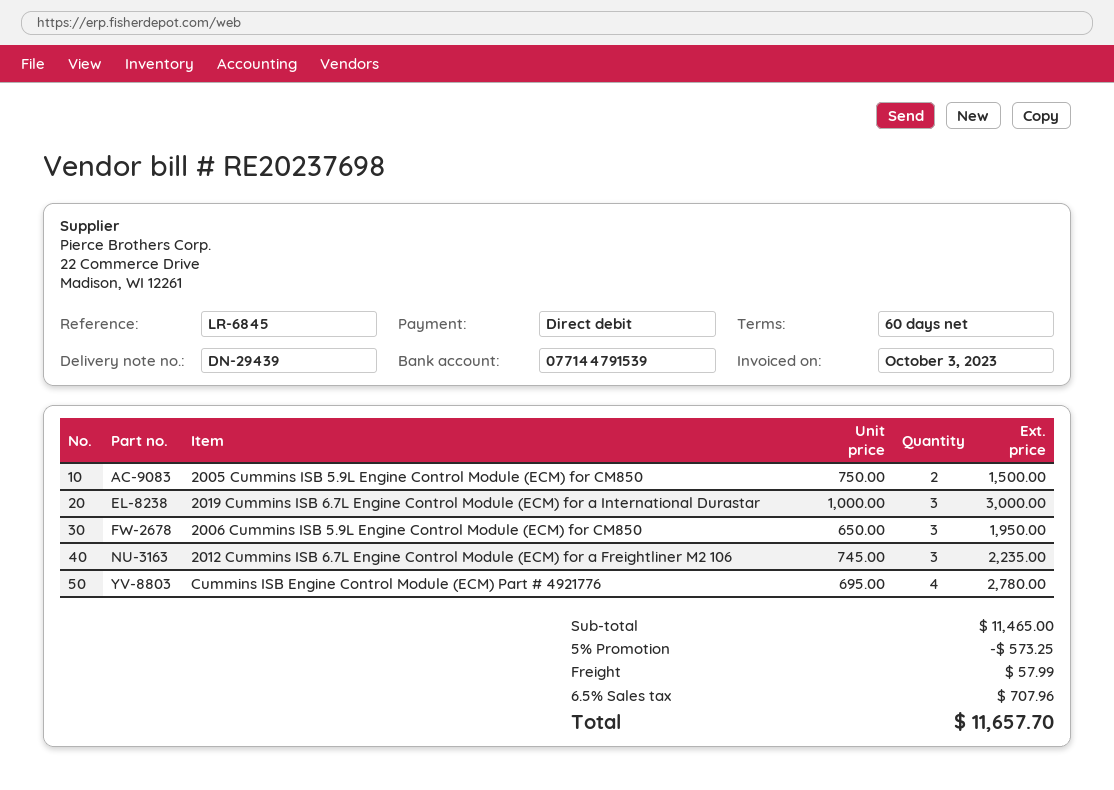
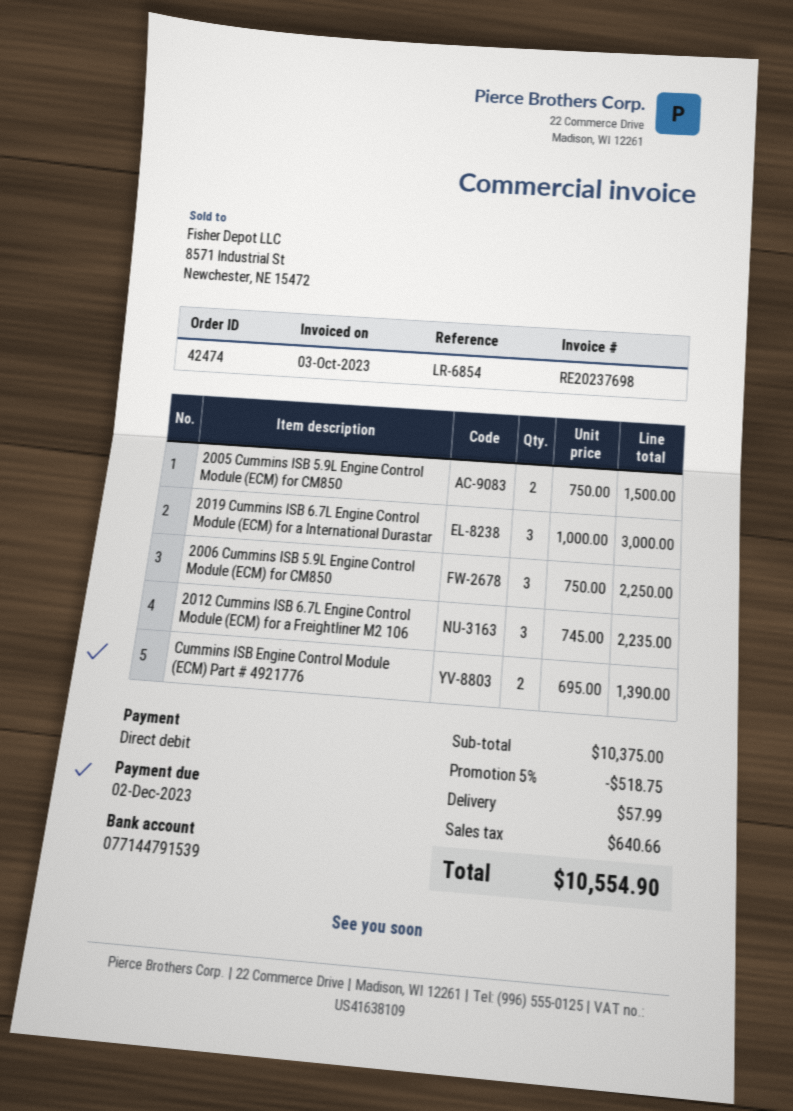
reference: LR-6845 -> LR-6854
2006 Cummins ISB 5.9L Engine Control Module (ECM) for CM850: 3 x 650.00 = 1950.00 -> 3 x 750.00 = 2250.00
Cummins ISB Engine Control Module (ECM) Part # 4921776: 4 x 695.00 = 2780.00 -> 2 x 695.00 = 1390.00
subtotal: 11465.00 -> 10375.00
discount: 5% = 573.25 -> 5% = 518.75
tax: 707.96 -> 640.66
total: 11657.70 -> 10554.90

